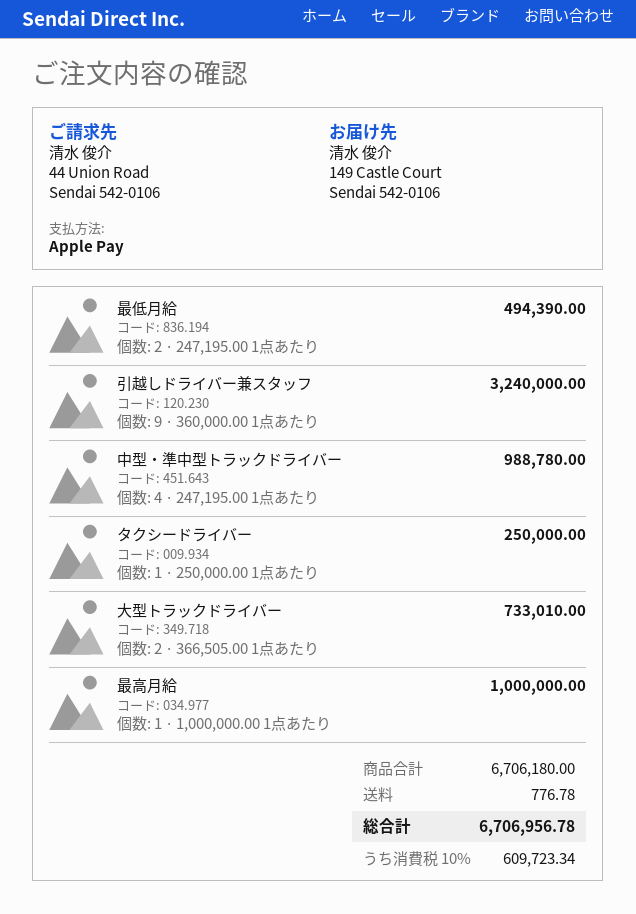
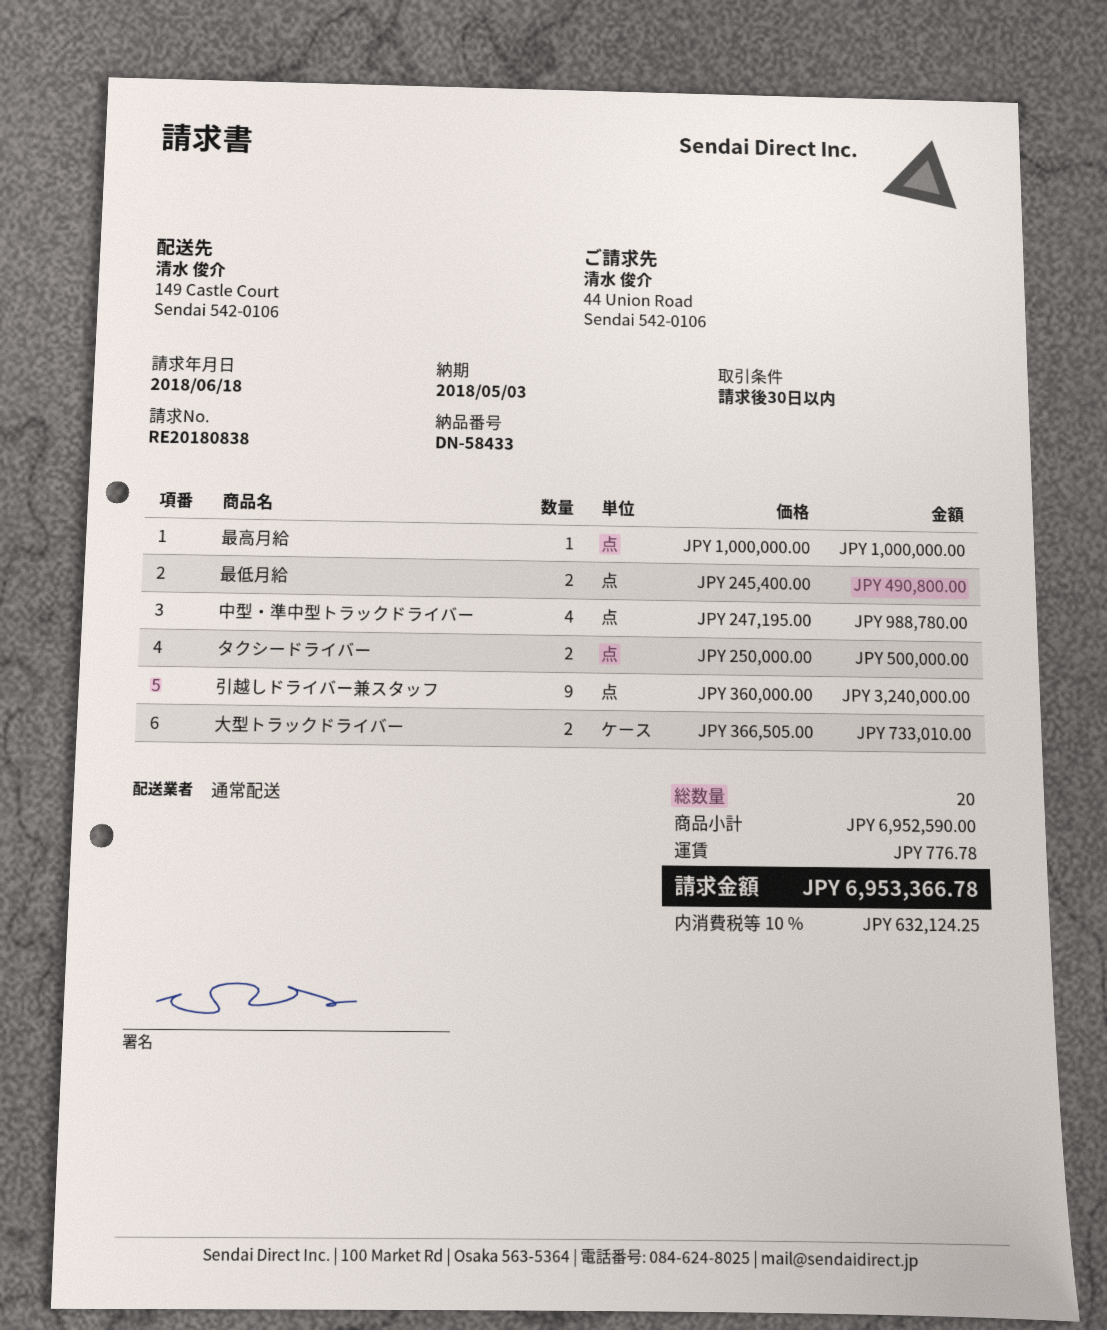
最低月給: 2 x 247195.00 = 494390.00 -> 2 x 245400.00 = 490800.00
タクシードライバー: 1 x 250000.00 = 250000.00 -> 2 x 250000.00 = 500000.00
subtotal: 6706180.00 -> 6952590.00
tax: 10% = 609723.34 -> 10% = 632124.25
total: 6706956.78 -> 6953366.78

